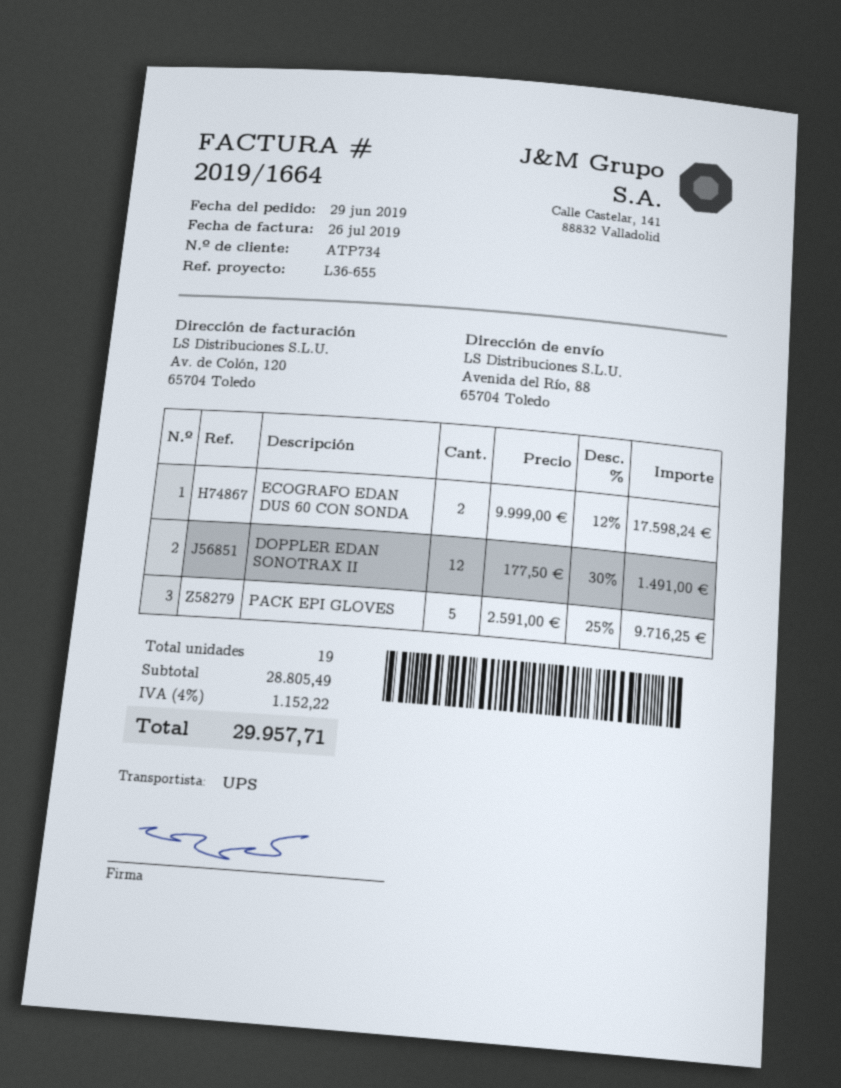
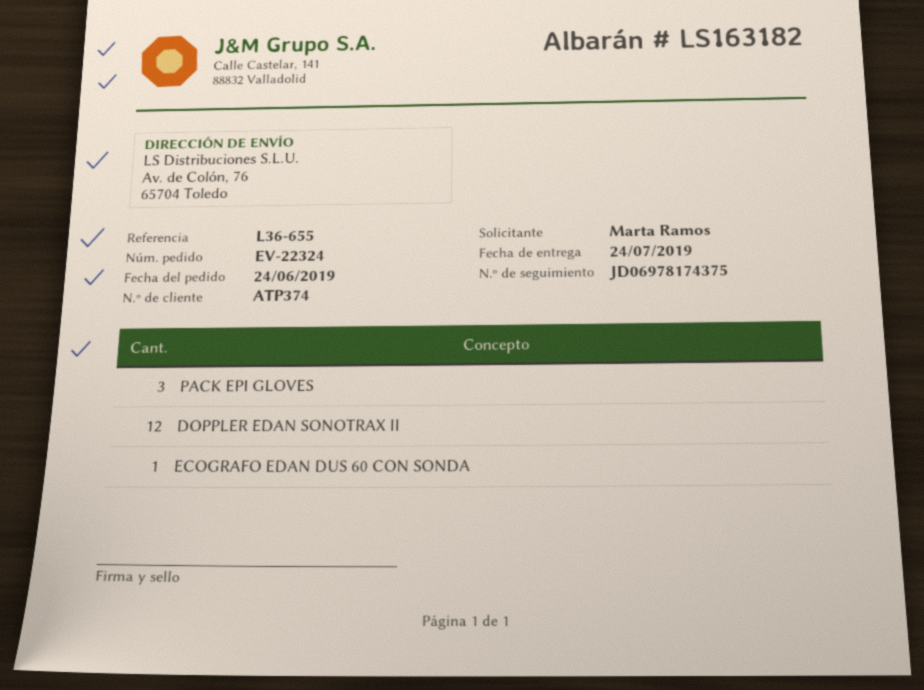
order date: 2019-06-29 -> 2019-06-24
customer number: ATP734 -> ATP374
ship to: Avenida del Río, 88, 65704 Toledo -> Av. de Colón, 76, 65704 Toledo
ECOGRAFO EDAN DUS 60 CON SONDA: 2 -> 1
PACK EPI GLOVES: 5 -> 3

